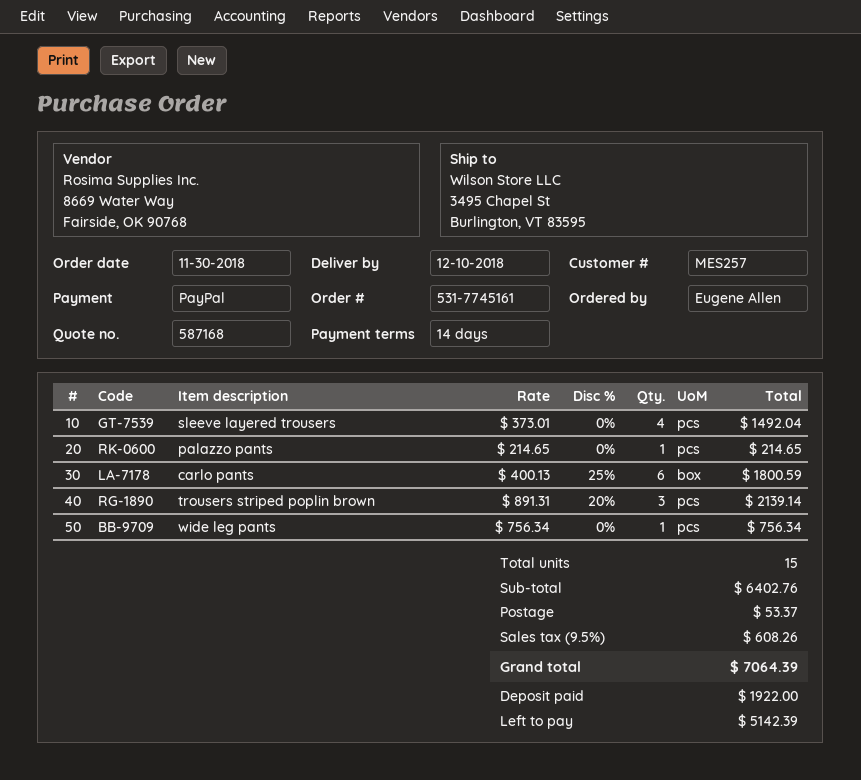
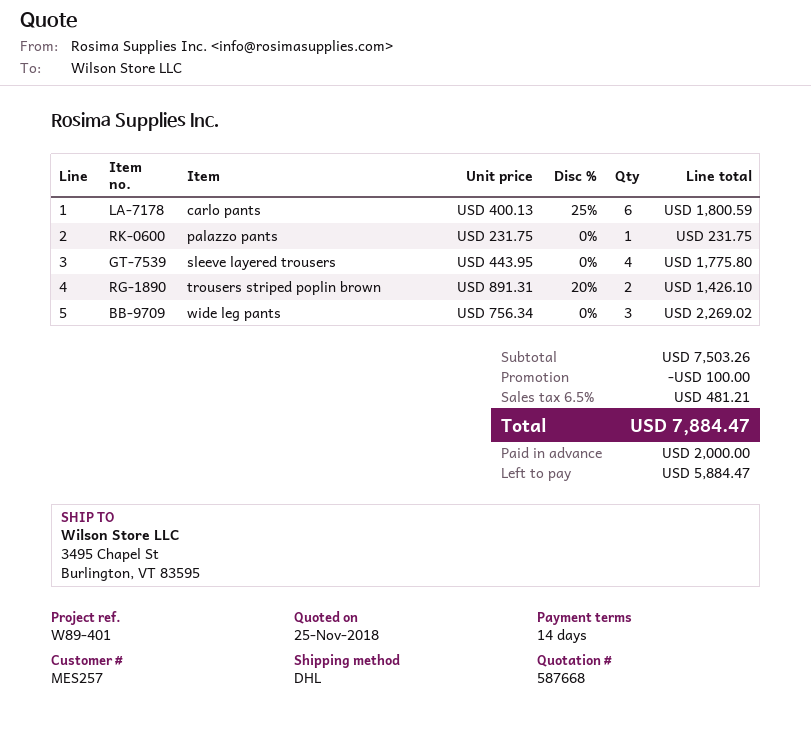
quote number: 587168 -> 587668
sleeve layered trousers: 4 x 373.01 = 1492.04 -> 4 x 443.95 = 1775.80
palazzo pants: 1 x 214.65 = 214.65 -> 1 x 231.75 = 231.75
trousers striped poplin brown: 3 x 891.31 - 20% = 2139.14 -> 2 x 891.31 - 20% = 1426.10
wide leg pants: 1 x 756.34 = 756.34 -> 3 x 756.34 = 2269.02
subtotal: 6402.76 -> 7503.26
discount: none -> 100.00
shipping: 53.37 -> none
tax: 9.5% = 608.26 -> 6.5% = 481.21
total: 7064.39 -> 7884.47
deposit: 1922.00 -> 2000.00
balance: 5142.39 -> 5884.47

